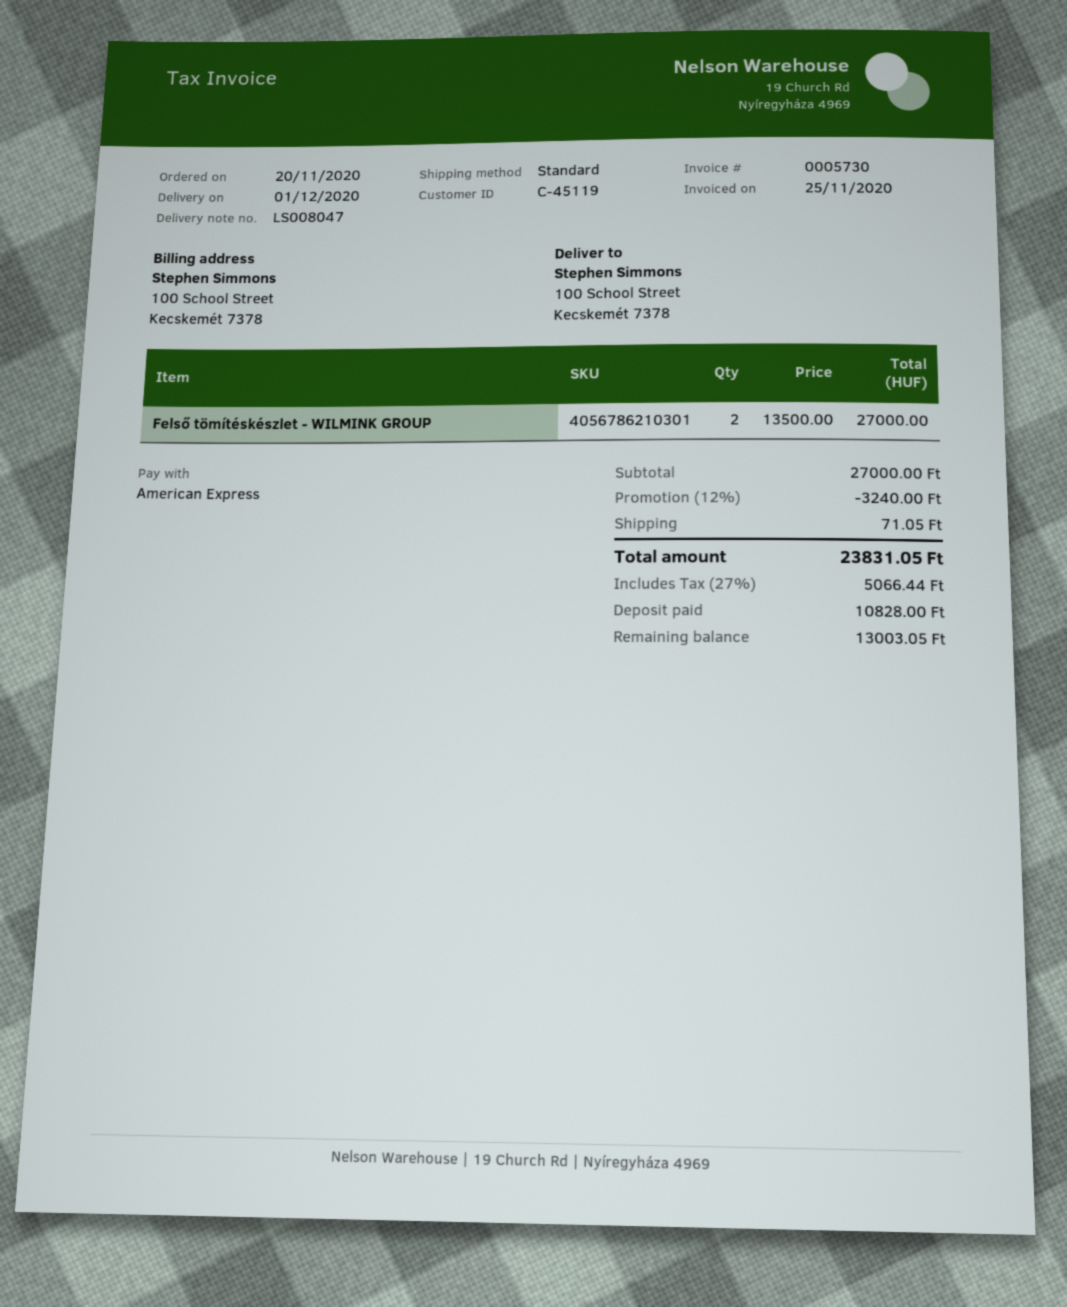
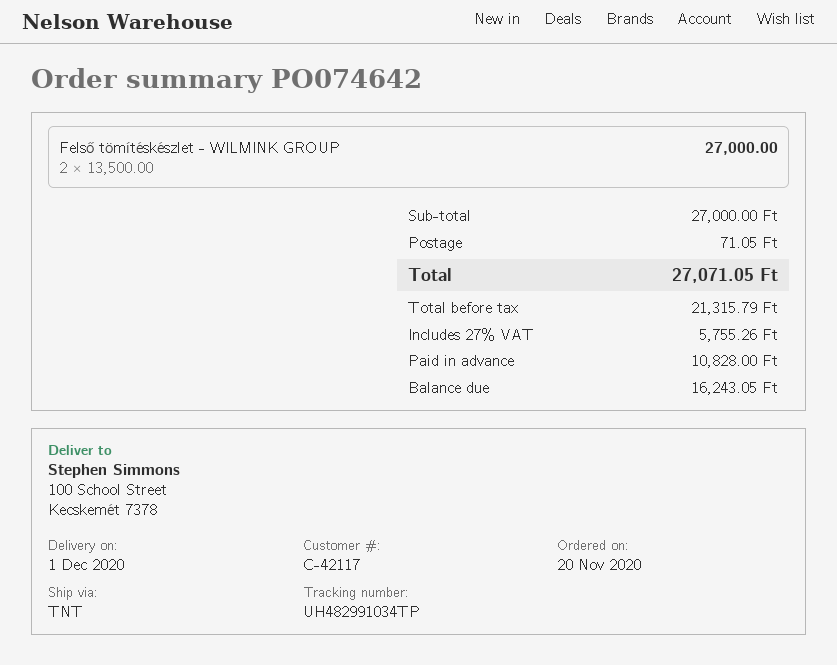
customer number: C-45119 -> C-42117
shipping method: standard -> TNT
discount: 12% = 3240.00 -> none
tax: 27% = 5066.44 -> 27% = 5755.26
total: 23831.05 -> 27071.05
balance: 13003.05 -> 16243.05

